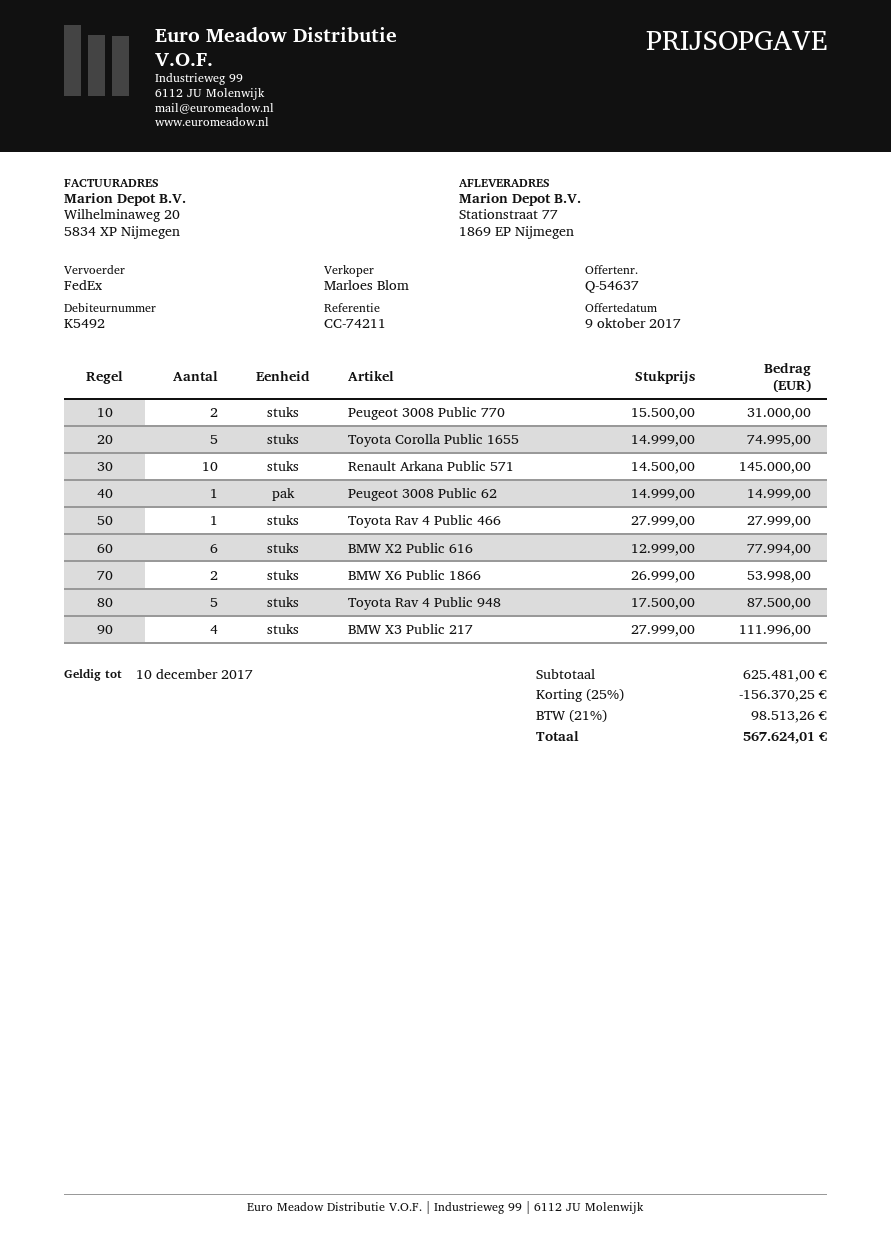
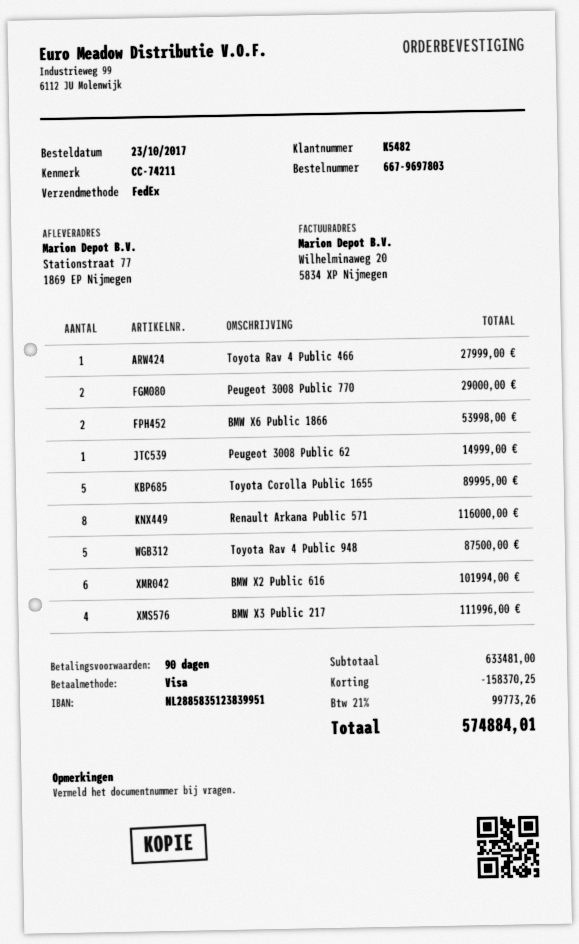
customer number: K5492 -> K5482
Peugeot 3008 Public 770: 2 for 31000.00 -> 2 for 29000.00
Toyota Corolla Public 1655: 5 for 74995.00 -> 5 for 89995.00
Renault Arkana Public 571: 10 for 145000.00 -> 8 for 116000.00
BMW X2 Public 616: 6 for 77994.00 -> 6 for 101994.00
subtotal: 625481.00 -> 633481.00
discount: 156370.25 -> 158370.25
tax: 21% = 98513.26 -> 21% = 99773.26
total: 567624.01 -> 574884.01

